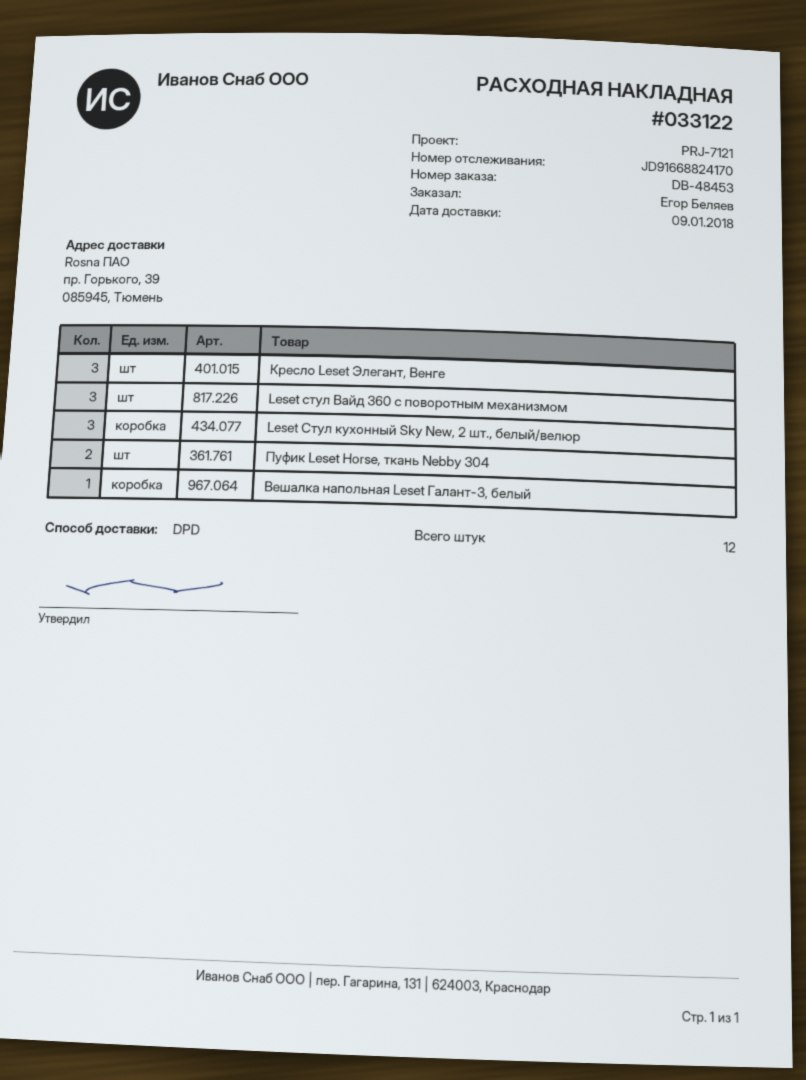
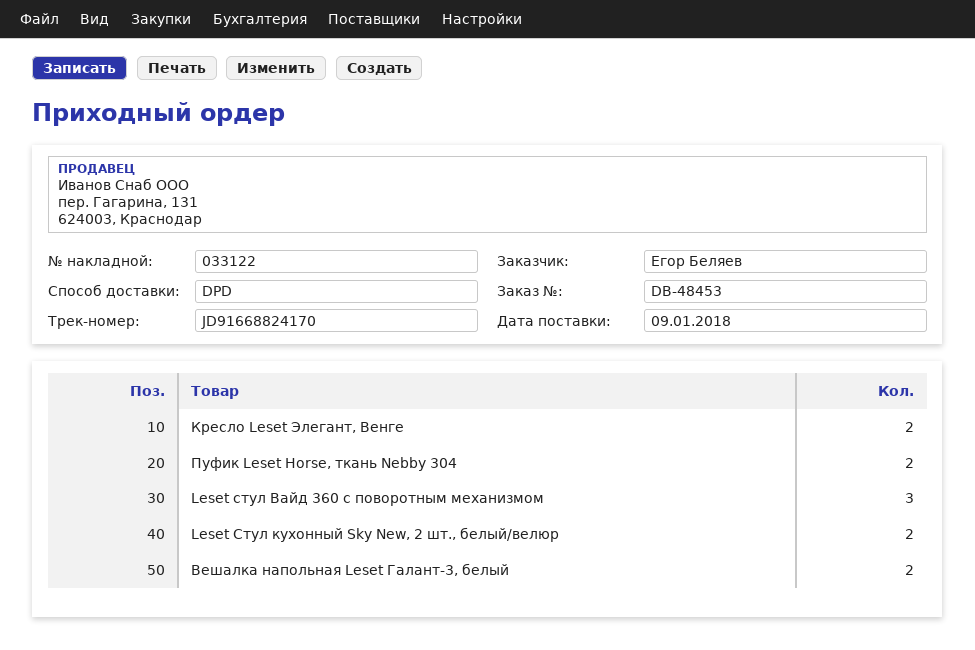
Кресло Leset Элегант, Венге: 3 -> 2
Leset Стул кухонный Sky New, 2 шт., белый/велюр: 3 -> 2
Вешалка напольная Leset Галант-3, белый: 1 -> 2

